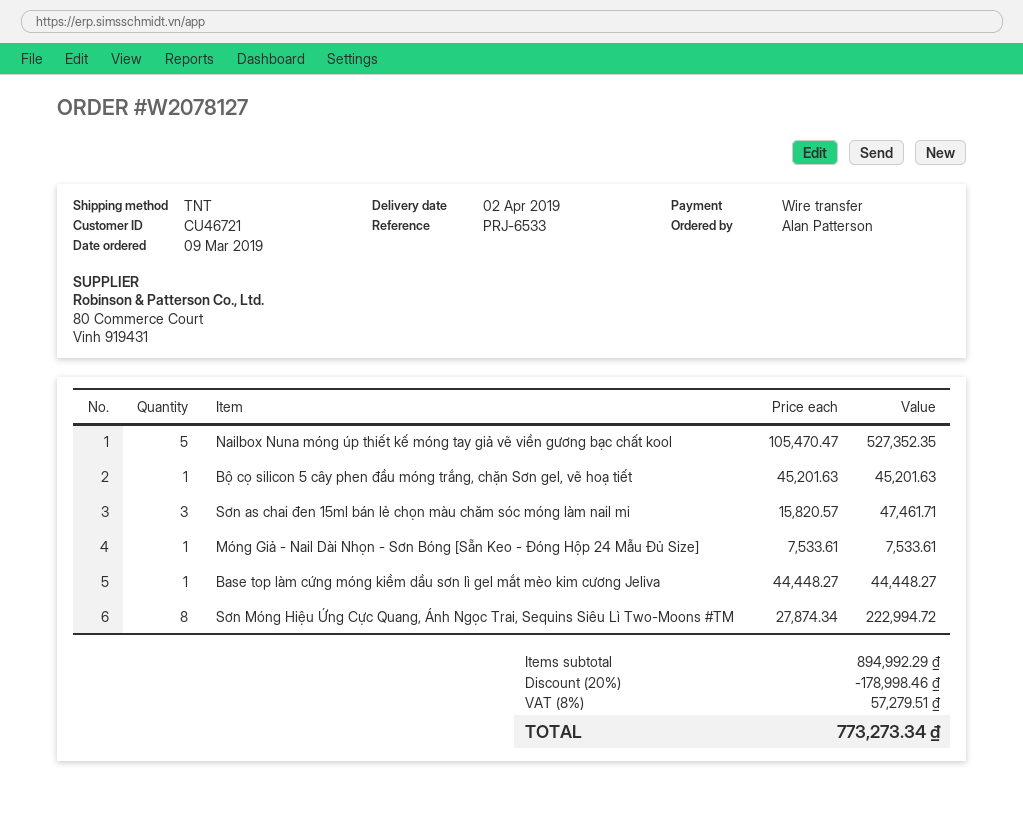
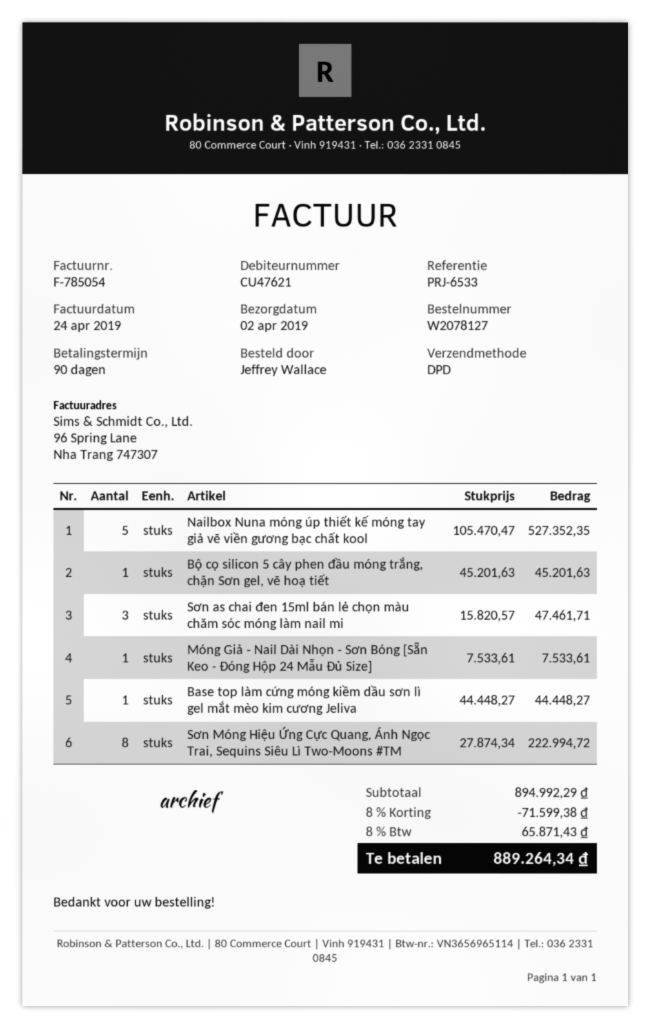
customer number: CU46721 -> CU47621
ordered by: Alan Patterson -> Jeffrey Wallace
shipping method: TNT -> DPD
discount: 20% = 178998.46 -> 8% = 71599.38
tax: 8% = 57279.51 -> 8% = 65871.43
total: 773273.34 -> 889264.34

